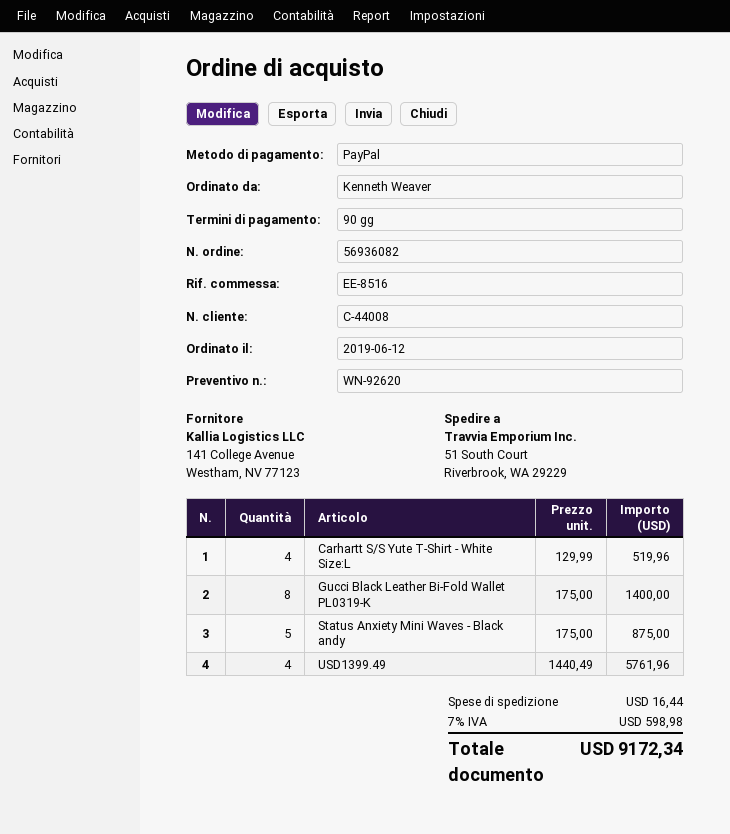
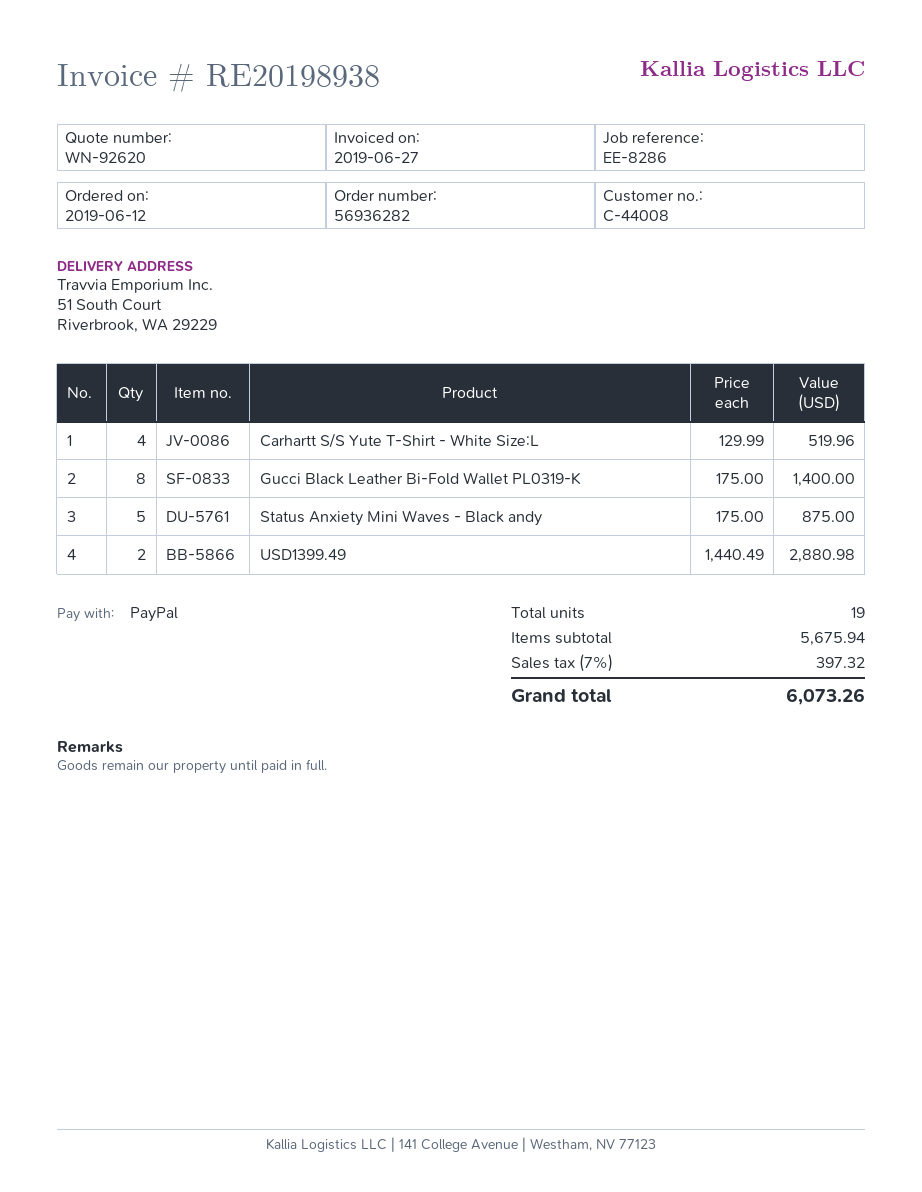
order number: 56936082 -> 56936282
reference: EE-8516 -> EE-8286
USD1399.49: 4 x 1440.49 = 5761.96 -> 2 x 1440.49 = 2880.98
shipping: 16.44 -> none
tax: 7% = 598.98 -> 7% = 397.32
total: 9172.34 -> 6073.26

